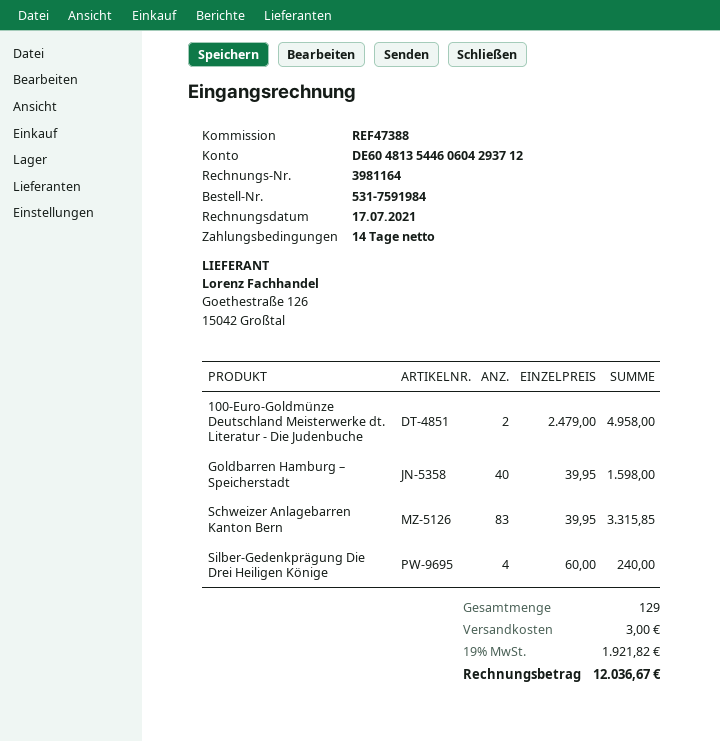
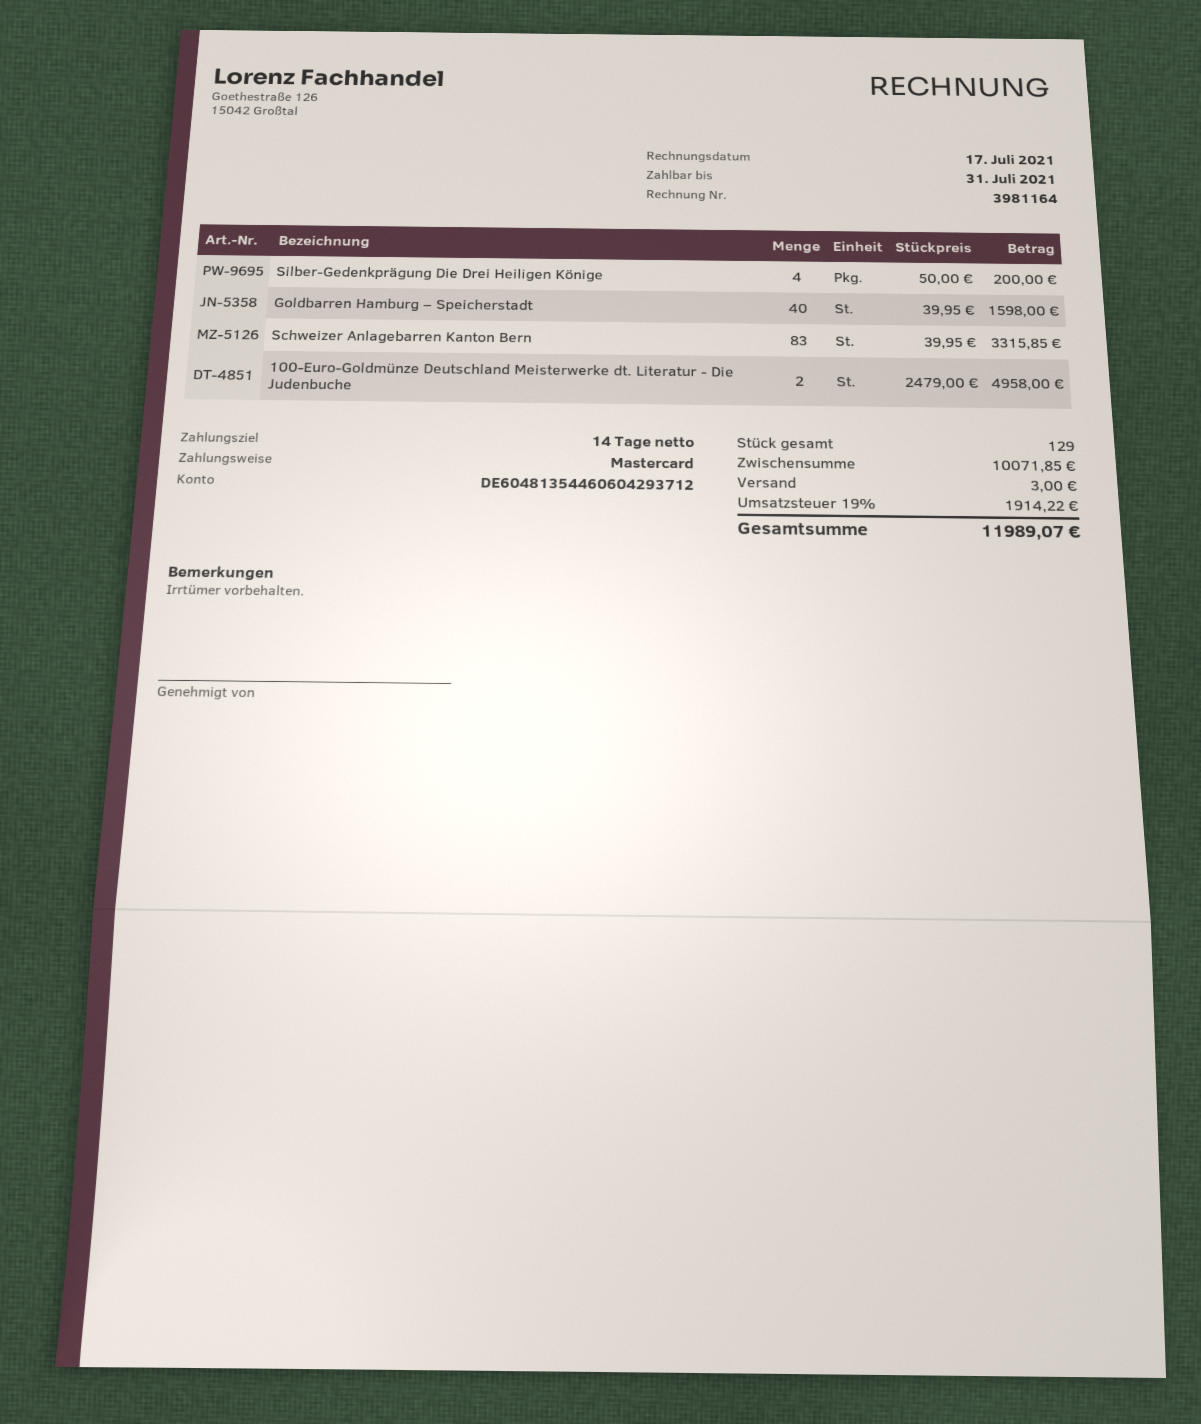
Silber-Gedenkprägung Die Drei Heiligen Könige: 4 x 60.00 = 240.00 -> 4 x 50.00 = 200.00
tax: 19% = 1921.82 -> 19% = 1914.22
total: 12036.67 -> 11989.07

